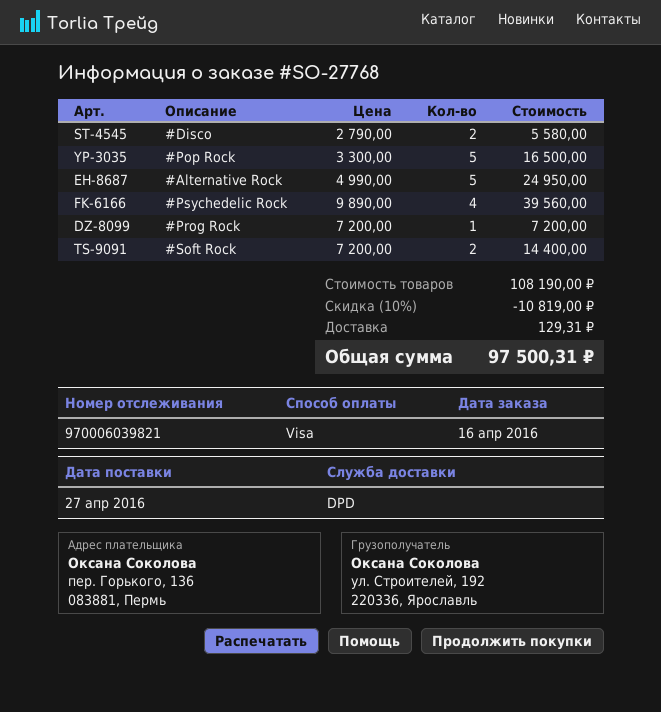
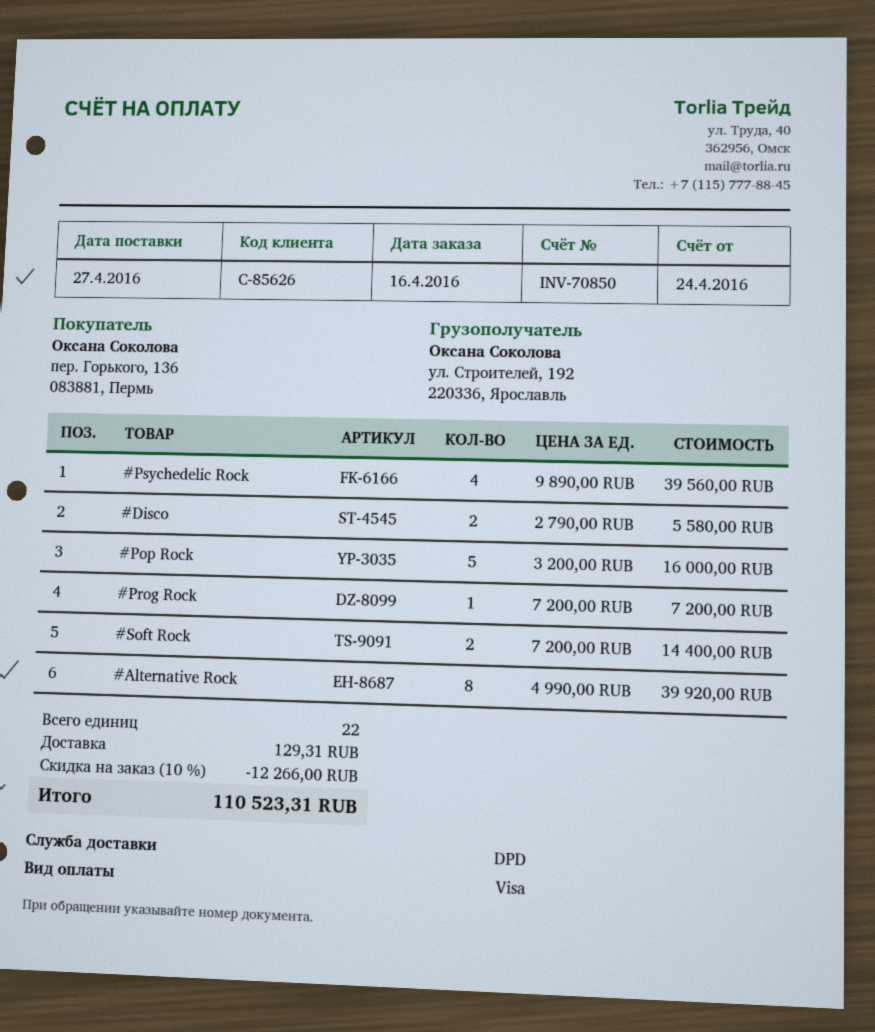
#Pop Rock: 5 x 3300.00 = 16500.00 -> 5 x 3200.00 = 16000.00
#Alternative Rock: 5 x 4990.00 = 24950.00 -> 8 x 4990.00 = 39920.00
discount: 10% = 10819.00 -> 10% = 12266.00
total: 97500.31 -> 110523.31

